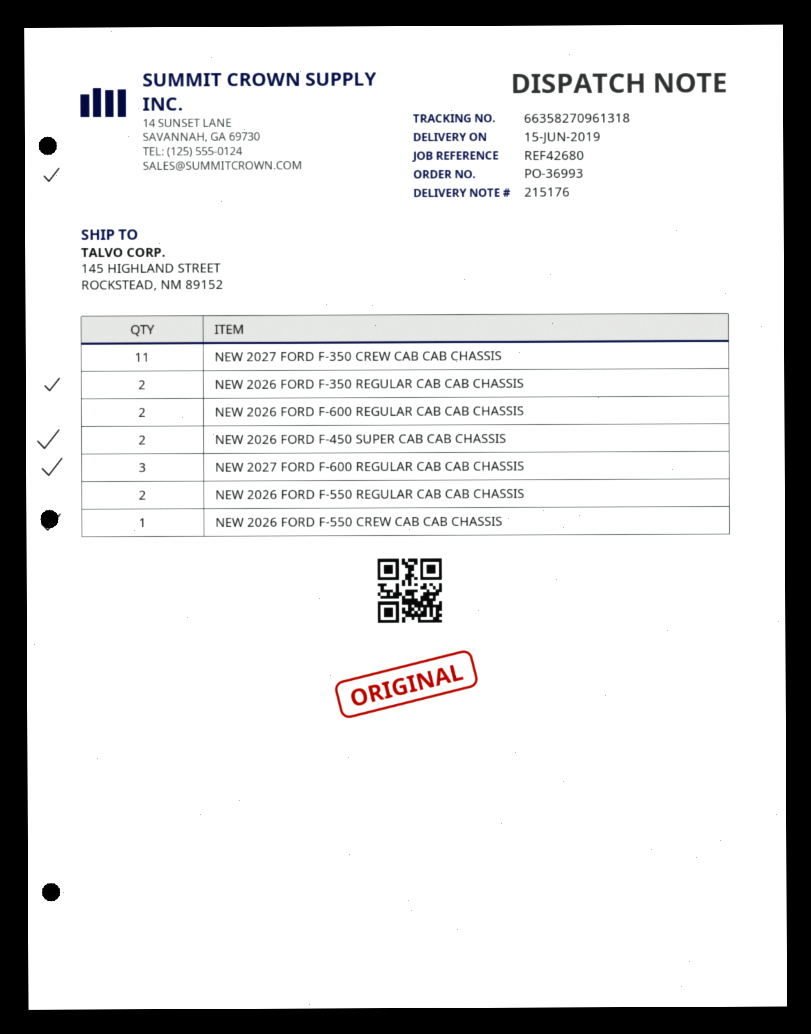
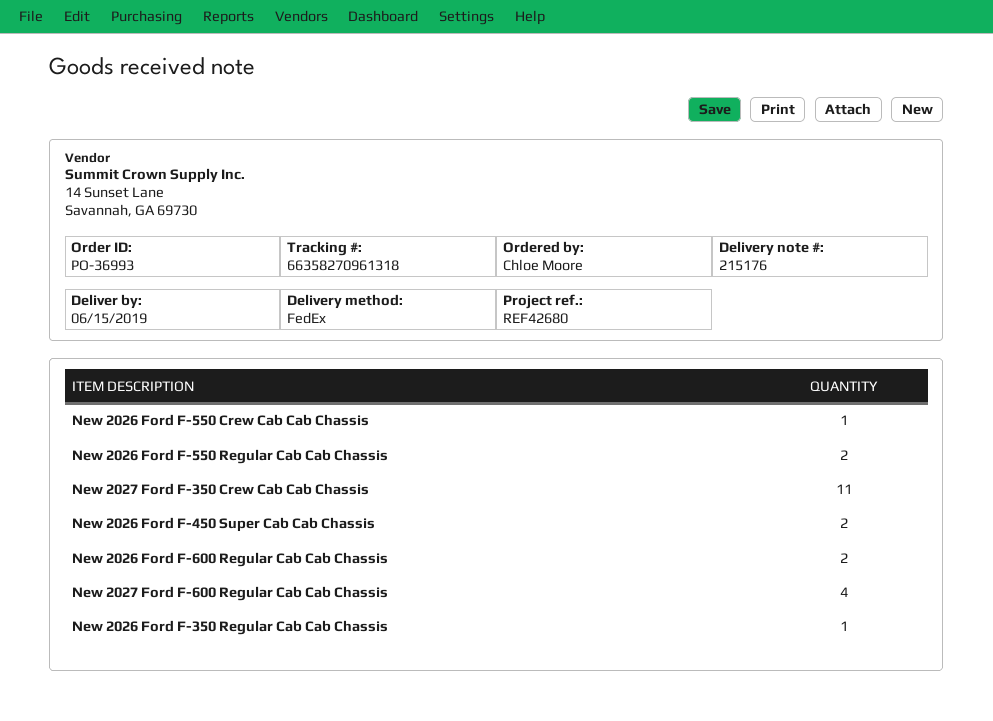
NEW 2026 FORD F-350 REGULAR CAB CAB CHASSIS: 2 -> 1
NEW 2027 FORD F-600 REGULAR CAB CAB CHASSIS: 3 -> 4

